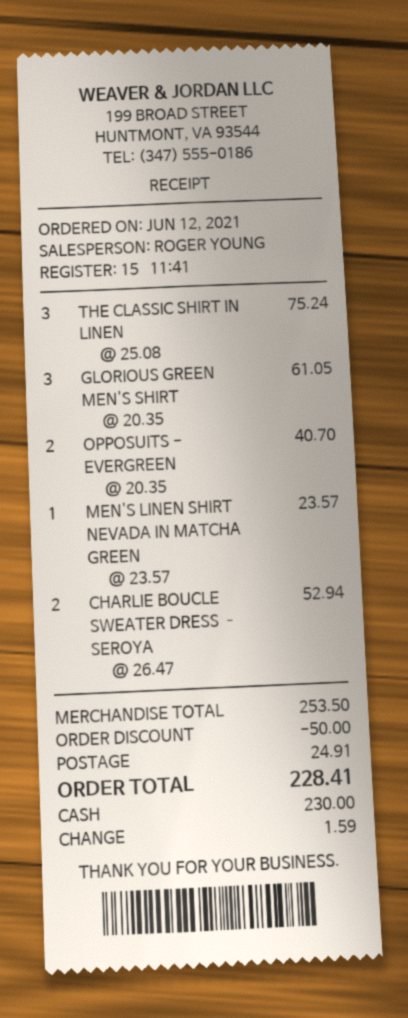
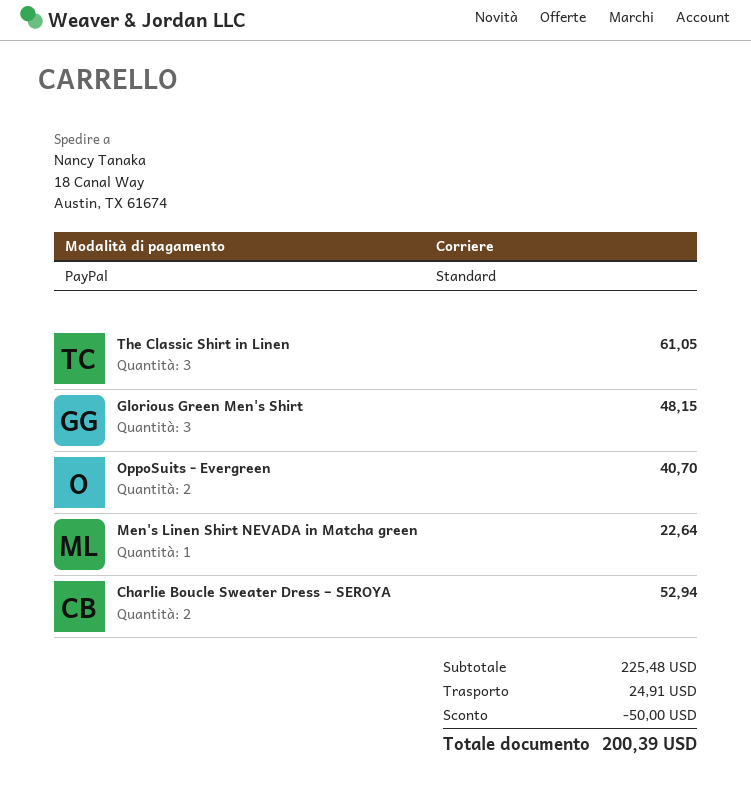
payment method: cash -> PayPal
THE CLASSIC SHIRT IN LINEN: 3 for 75.24 -> 3 for 61.05
GLORIOUS GREEN MEN'S SHIRT: 3 for 61.05 -> 3 for 48.15
MEN'S LINEN SHIRT NEVADA IN MATCHA GREEN: 1 for 23.57 -> 1 for 22.64
subtotal: 253.50 -> 225.48
total: 228.41 -> 200.39

